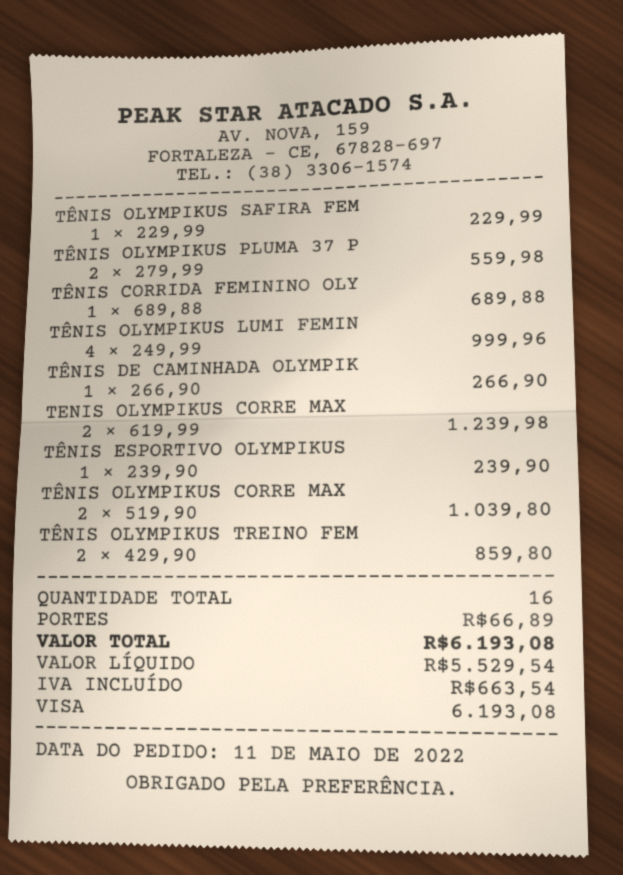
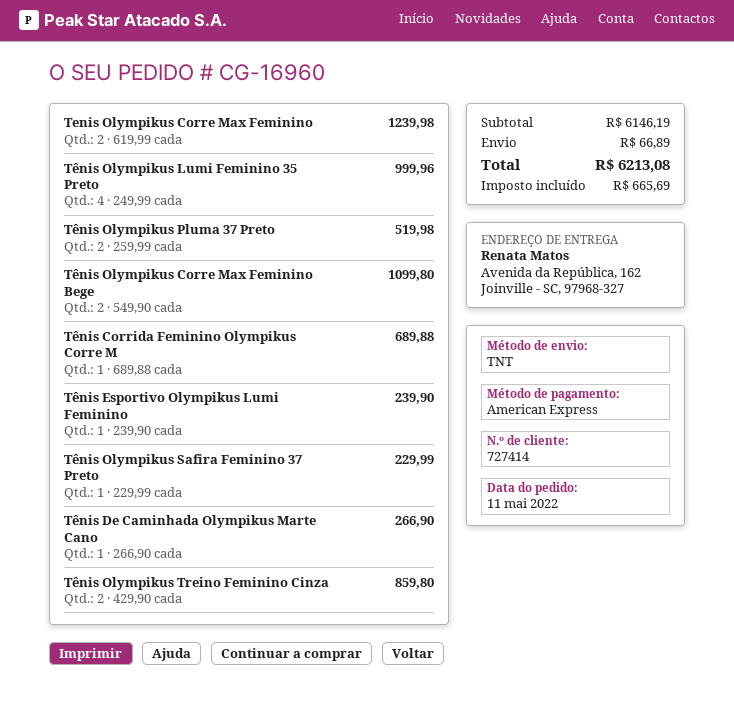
payment method: Visa -> American Express
TÊNIS OLYMPIKUS PLUMA 37 P: 2 x 279.99 = 559.98 -> 2 x 259.99 = 519.98
TÊNIS OLYMPIKUS CORRE MAX: 2 x 519.90 = 1039.80 -> 2 x 549.90 = 1099.80
tax: 663.54 -> 665.69
total: 6193.08 -> 6213.08

